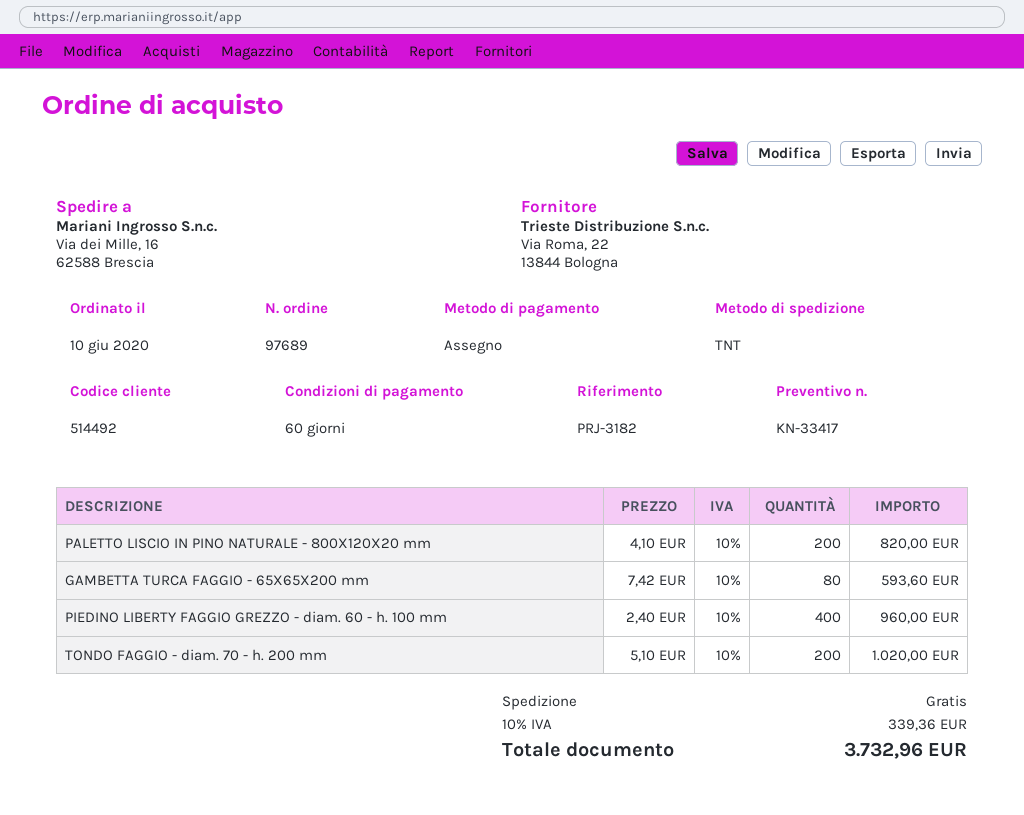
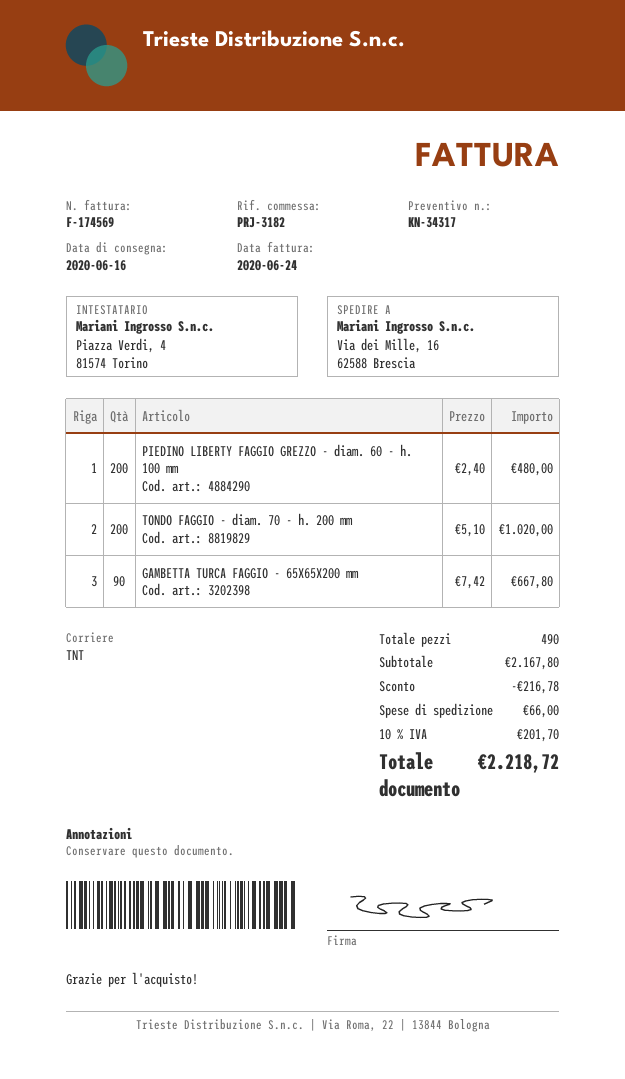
quote number: KN-33417 -> KN-34317
PALETTO LISCIO IN PINO NATURALE - 800X120X20 mm: 200 x 4.10 = 820.00 -> none
GAMBETTA TURCA FAGGIO - 65X65X200 mm: 80 x 7.42 = 593.60 -> 90 x 7.42 = 667.80
PIEDINO LIBERTY FAGGIO GREZZO - diam. 60 - h. 100 mm: 400 x 2.40 = 960.00 -> 200 x 2.40 = 480.00
discount: none -> 216.78
shipping: 0.00 -> 66.00
tax: 10% = 339.36 -> 10% = 201.70
total: 3732.96 -> 2218.72

